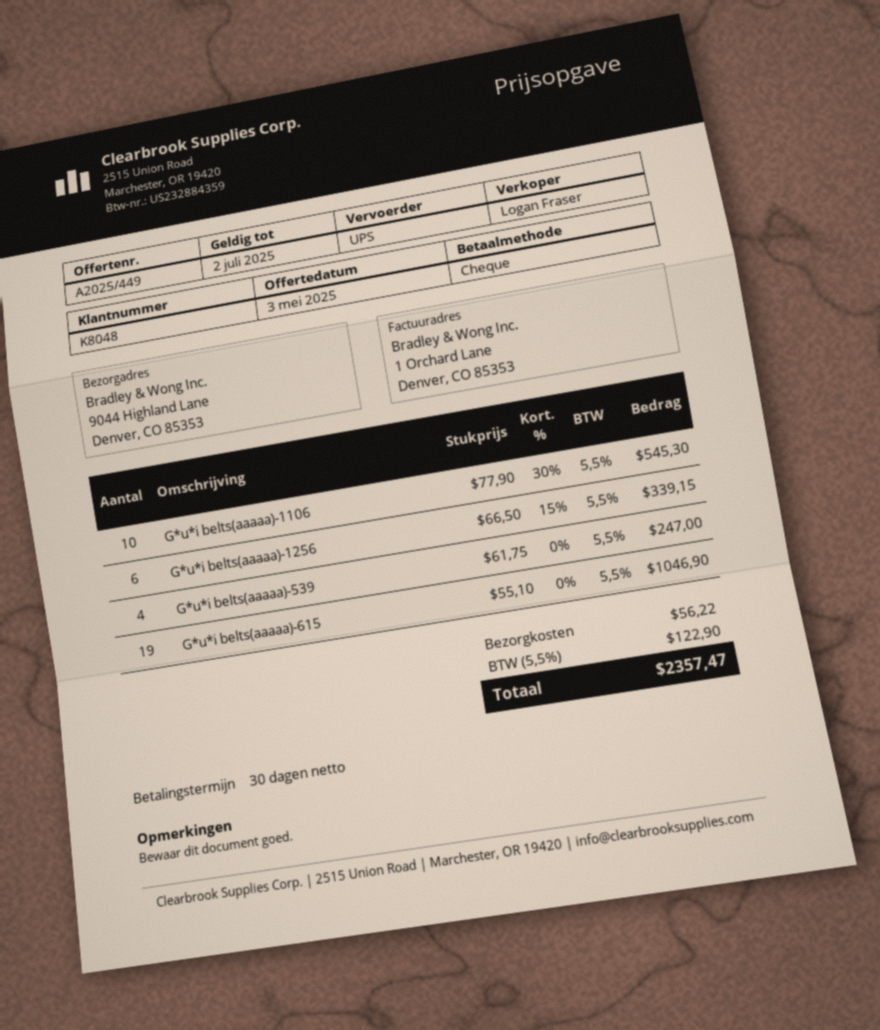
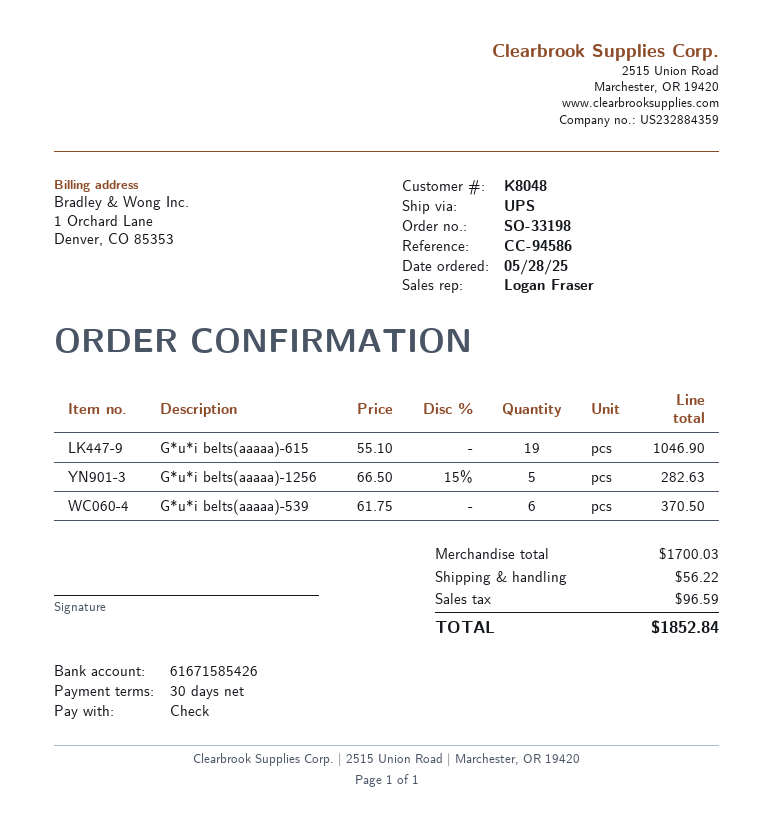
G*u*i belts(aaaaa)-1106: 10 x 77.90 - 30% = 545.30 -> none
G*u*i belts(aaaaa)-1256: 6 x 66.50 - 15% = 339.15 -> 5 x 66.50 - 15% = 282.63
G*u*i belts(aaaaa)-539: 4 x 61.75 = 247.00 -> 6 x 61.75 = 370.50
tax: 122.90 -> 96.59
total: 2357.47 -> 1852.84

